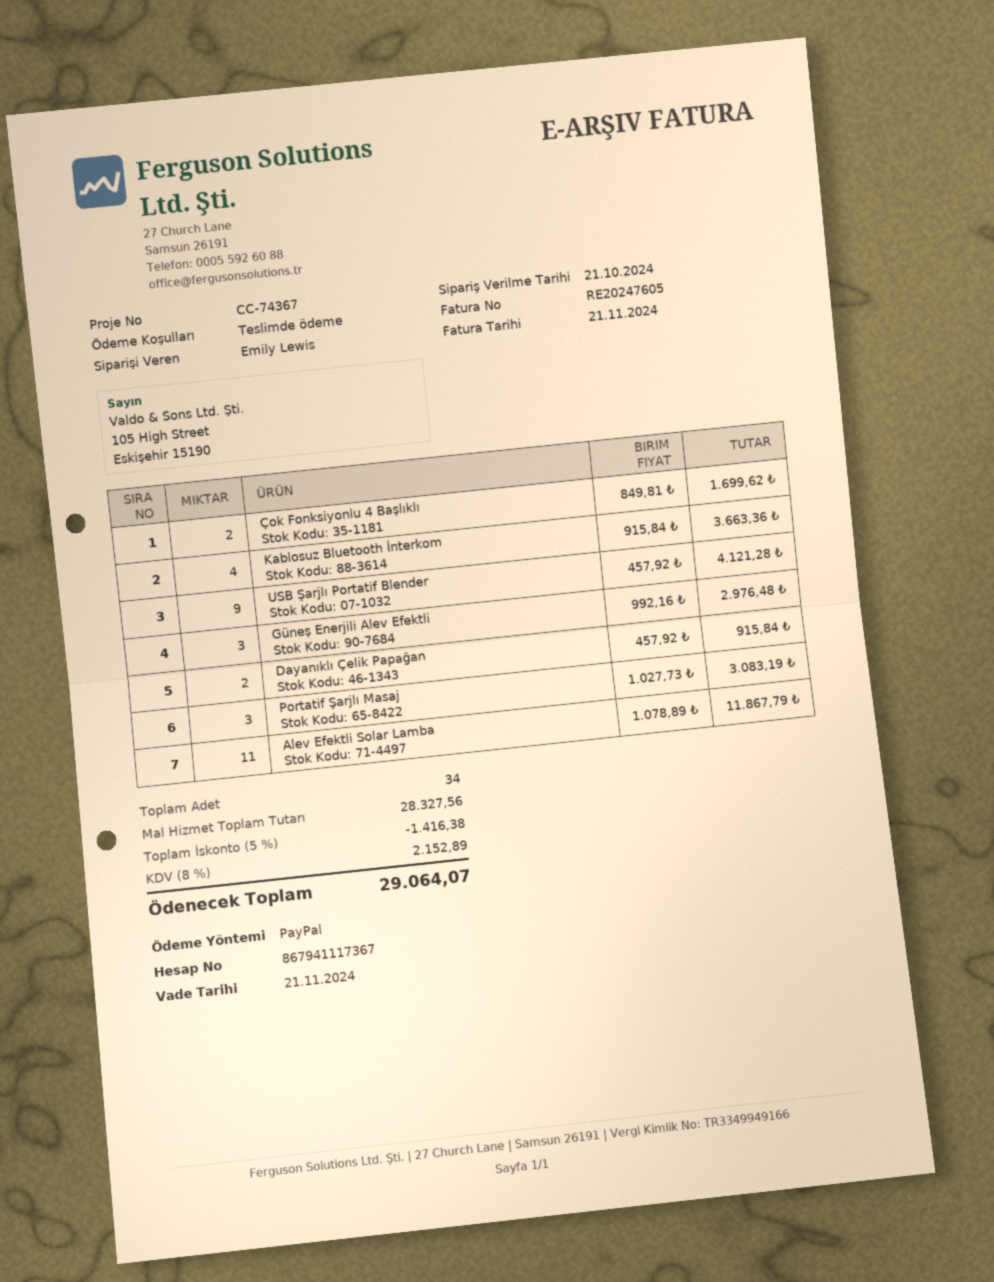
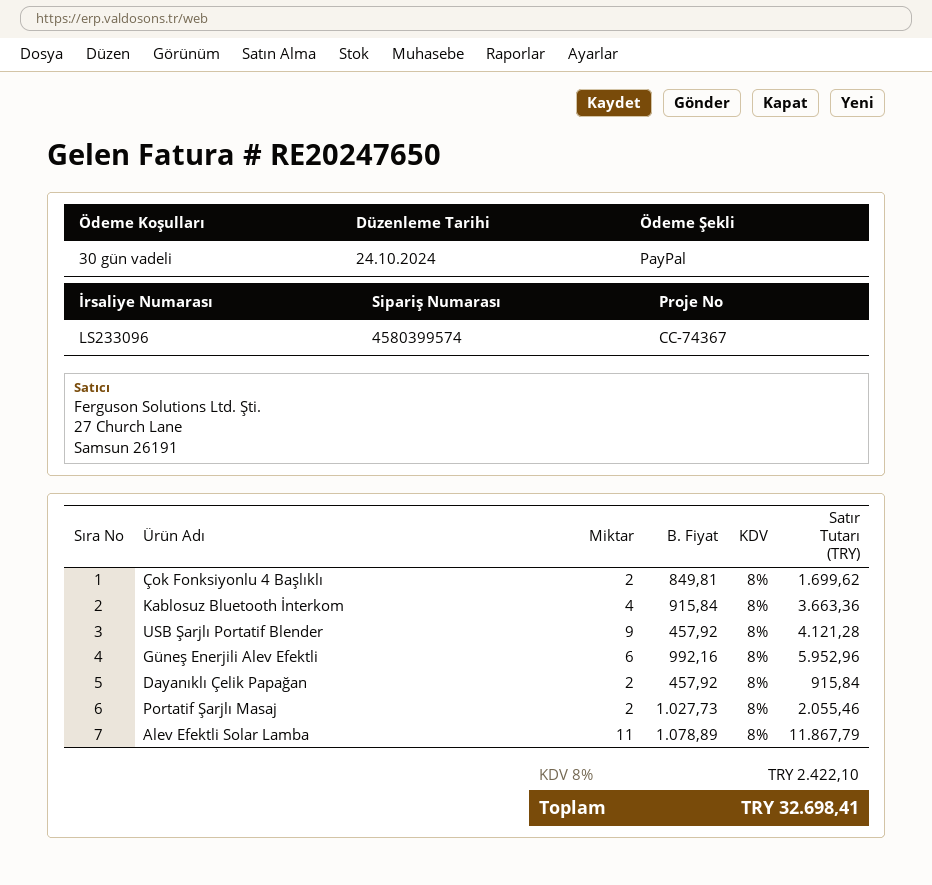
invoice number: RE20247605 -> RE20247650
invoice date: 2024-11-21 -> 2024-10-24
payment terms: on receipt -> 30 days
Güneş Enerjili Alev Efektli: 3 x 992.16 = 2976.48 -> 6 x 992.16 = 5952.96
Portatif Şarjlı Masaj: 3 x 1027.73 = 3083.19 -> 2 x 1027.73 = 2055.46
discount: 5% = 1416.38 -> none
tax: 8% = 2152.89 -> 8% = 2422.10
total: 29064.07 -> 32698.41

